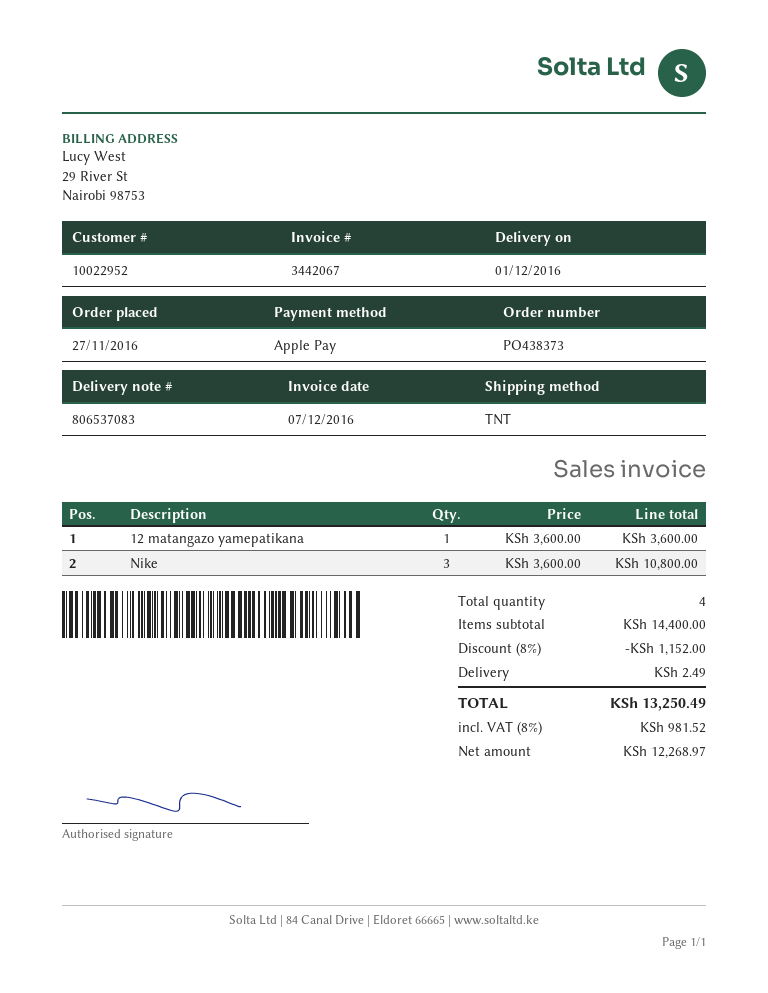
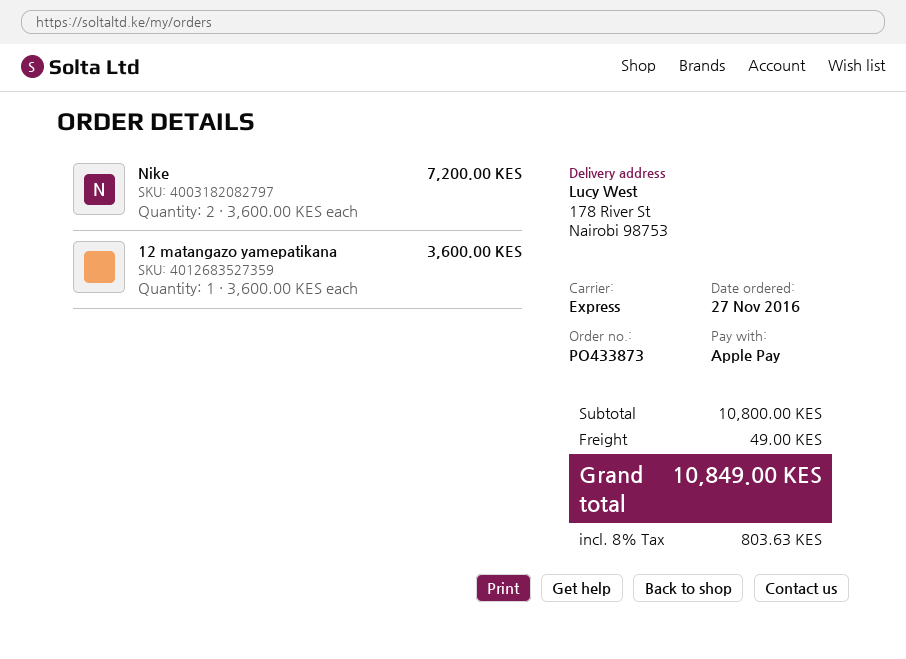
order number: PO438373 -> PO433873
shipping method: TNT -> express
Nike: 3 x 3600.00 = 10800.00 -> 2 x 3600.00 = 7200.00
subtotal: 14400.00 -> 10800.00
discount: 8% = 1152.00 -> none
shipping: 2.49 -> 49.00
tax: 8% = 981.52 -> 8% = 803.63
total: 13250.49 -> 10849.00

